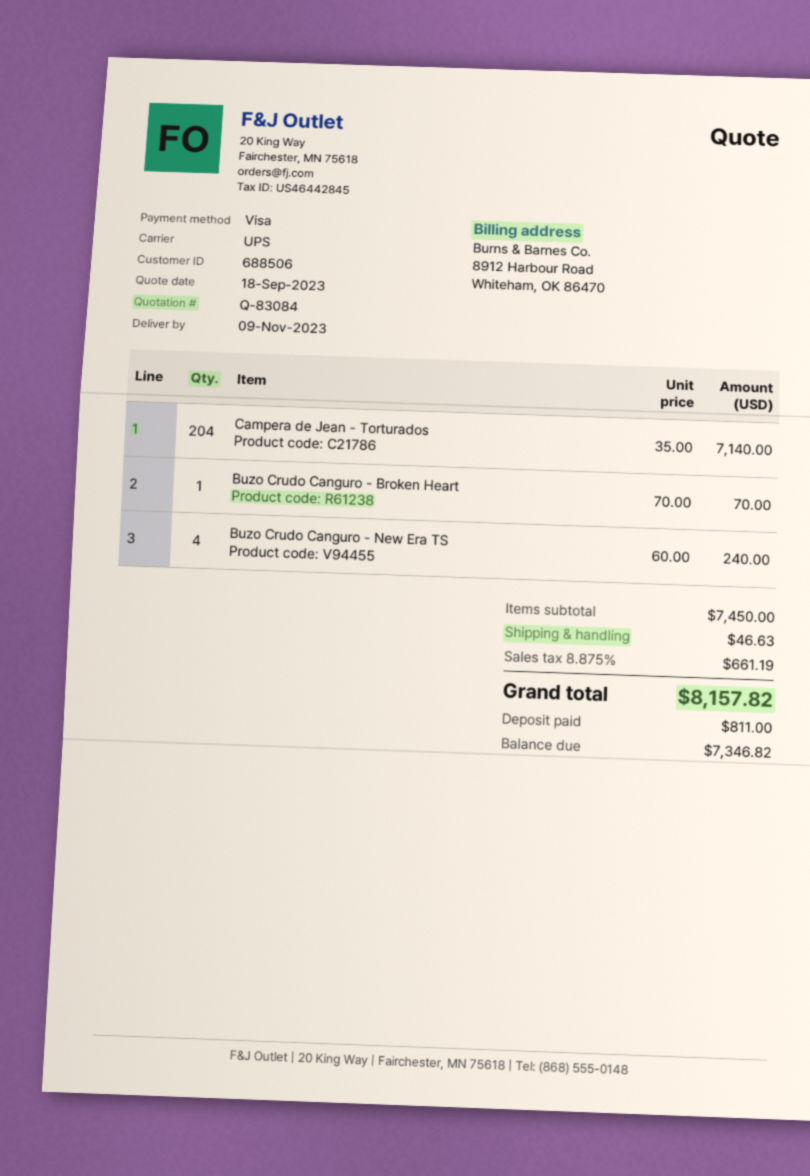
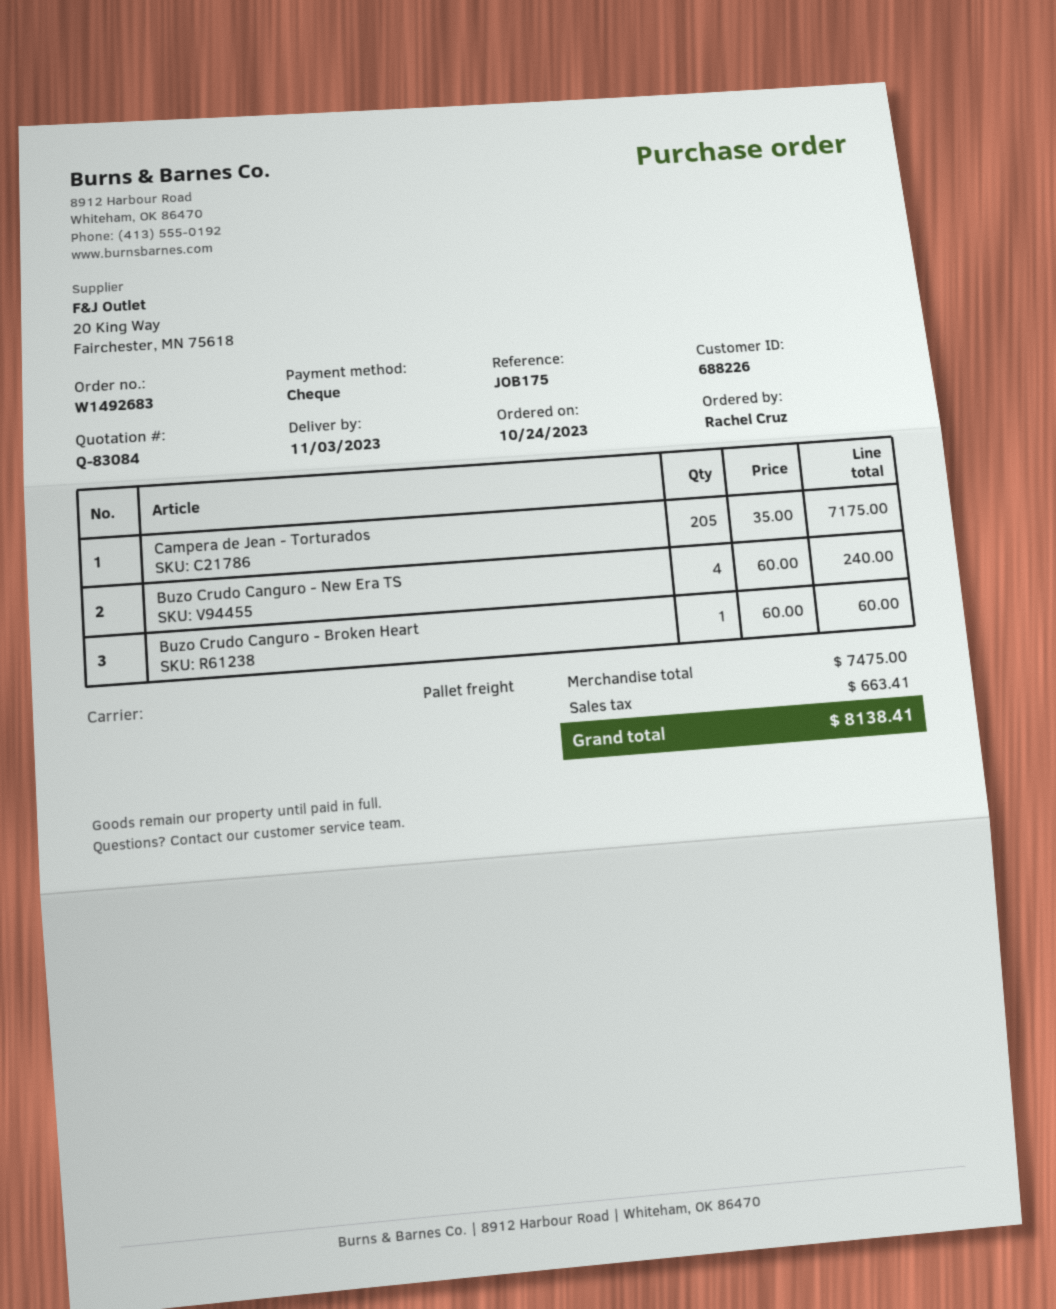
delivery date: 2023-11-09 -> 2023-11-03
customer number: 688506 -> 688226
payment method: Visa -> cheque
shipping method: UPS -> pallet freight
Campera de Jean - Torturados: 204 x 35.00 = 7140.00 -> 205 x 35.00 = 7175.00
Buzo Crudo Canguro - Broken Heart: 1 x 70.00 = 70.00 -> 1 x 60.00 = 60.00
subtotal: 7450.00 -> 7475.00
shipping: 46.63 -> none
tax: 661.19 -> 663.41
total: 8157.82 -> 8138.41

